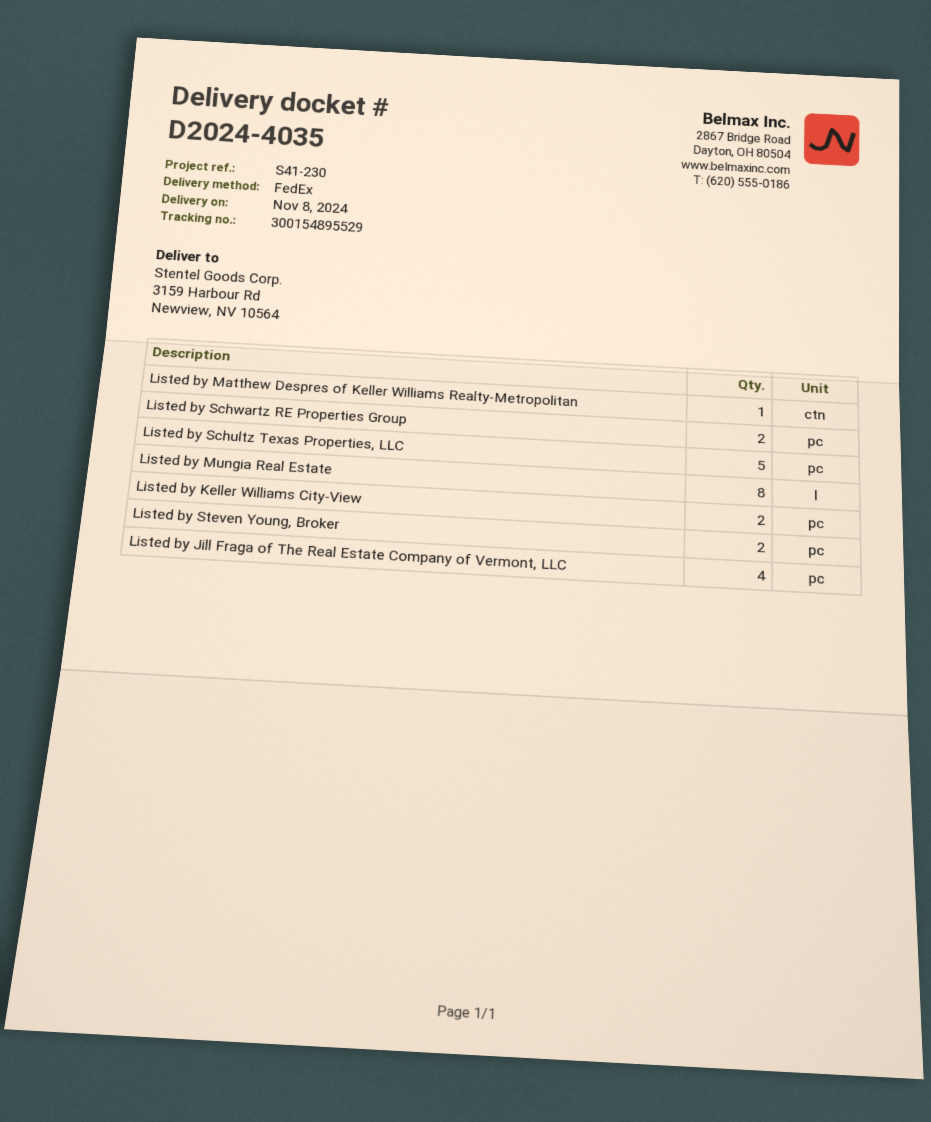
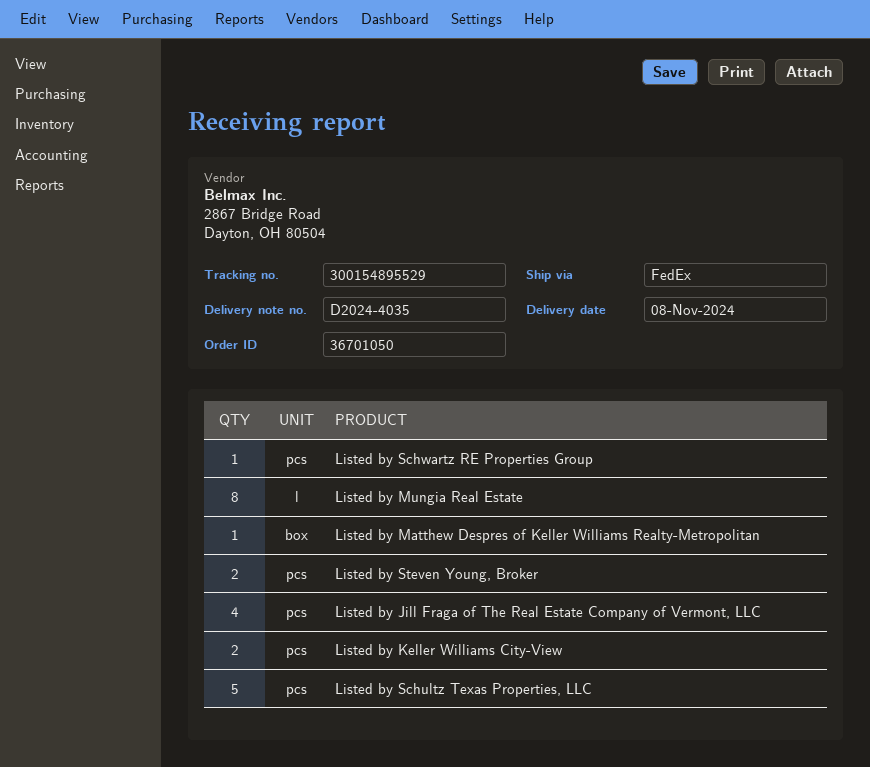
Listed by Schwartz RE Properties Group: 2 -> 1

